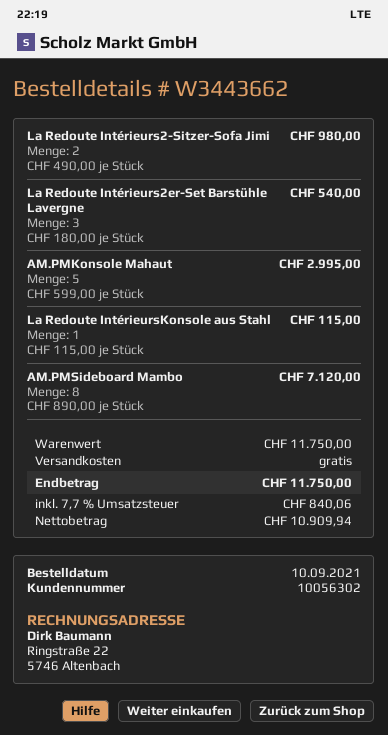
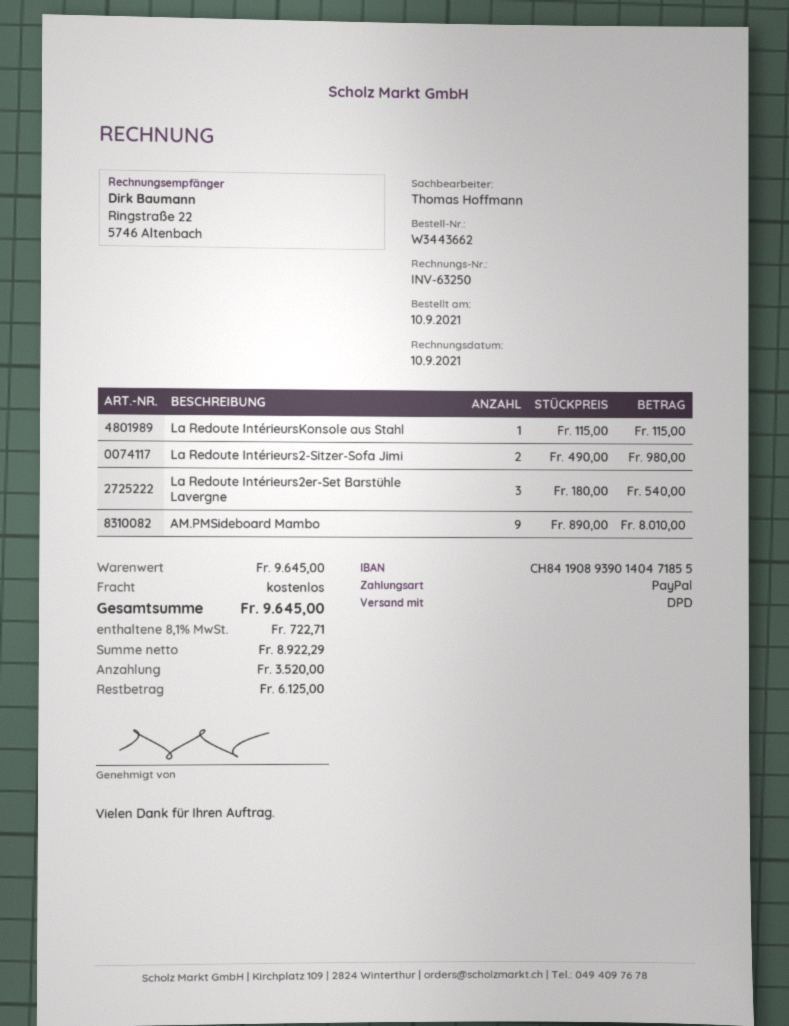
AM.PMKonsole Mahaut: 5 x 599.00 = 2995.00 -> none
AM.PMSideboard Mambo: 8 x 890.00 = 7120.00 -> 9 x 890.00 = 8010.00
subtotal: 11750.00 -> 9645.00
net: 10909.94 -> 8922.29
tax: 7.7% = 840.06 -> 8.1% = 722.71
total: 11750.00 -> 9645.00

